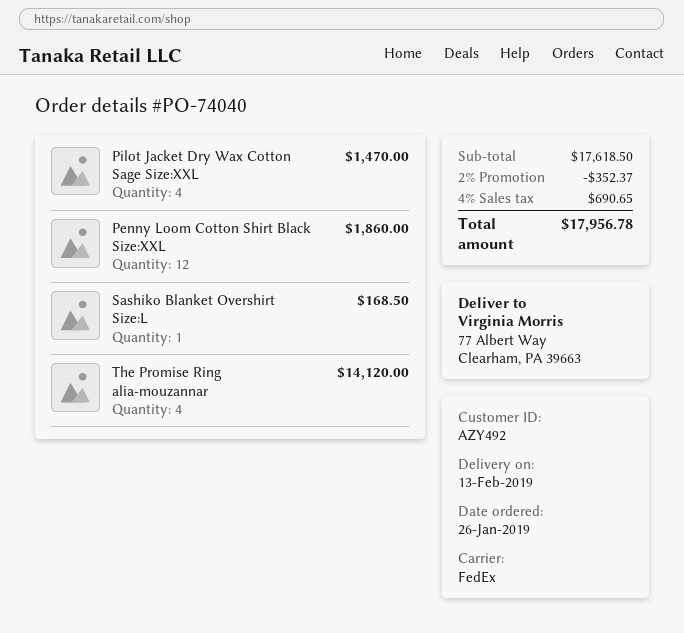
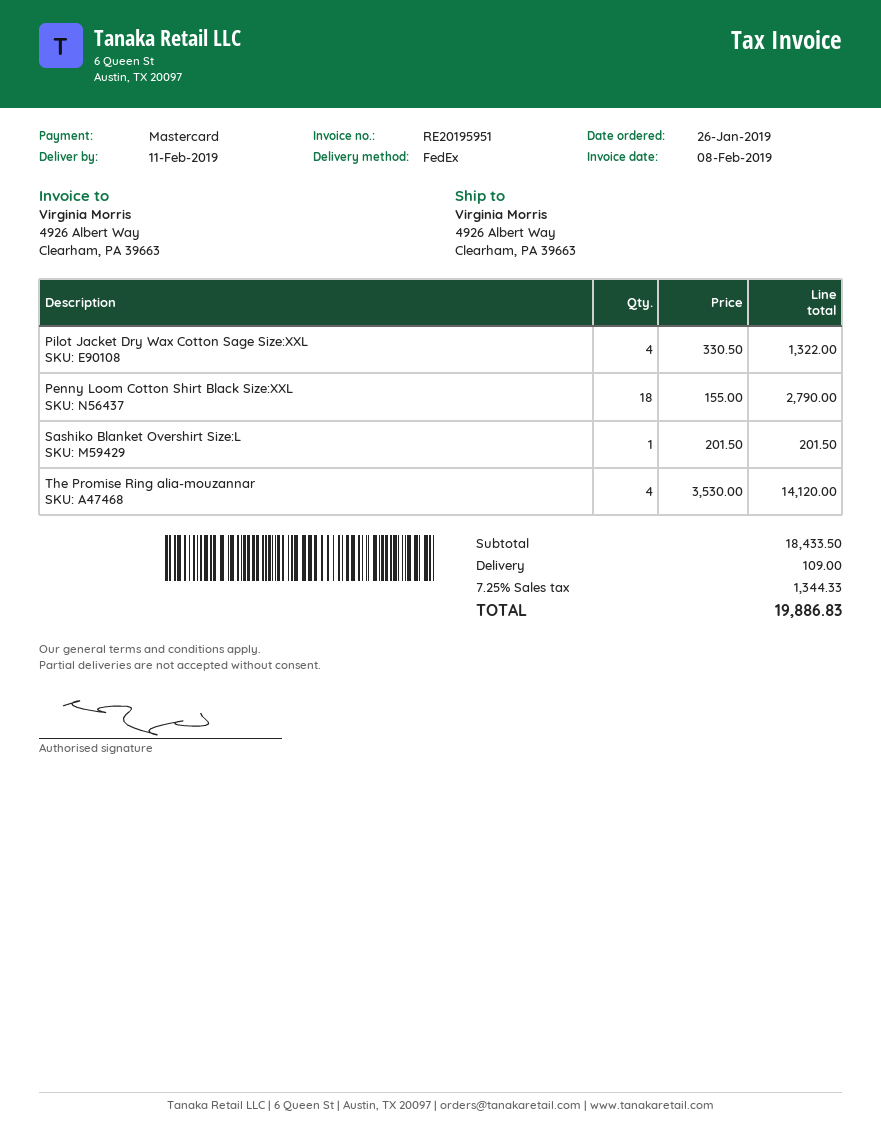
delivery date: 2019-02-13 -> 2019-02-11
ship to: 77 Albert Way, Clearham, PA 39663 -> 4926 Albert Way, Clearham, PA 39663
Pilot Jacket Dry Wax Cotton Sage Size:XXL: 4 for 1470.00 -> 4 for 1322.00
Penny Loom Cotton Shirt Black Size:XXL: 12 for 1860.00 -> 18 for 2790.00
Sashiko Blanket Overshirt Size:L: 1 for 168.50 -> 1 for 201.50
subtotal: 17618.50 -> 18433.50
discount: 2% = 352.37 -> none
shipping: none -> 109.00
tax: 4% = 690.65 -> 7.25% = 1344.33
total: 17956.78 -> 19886.83

